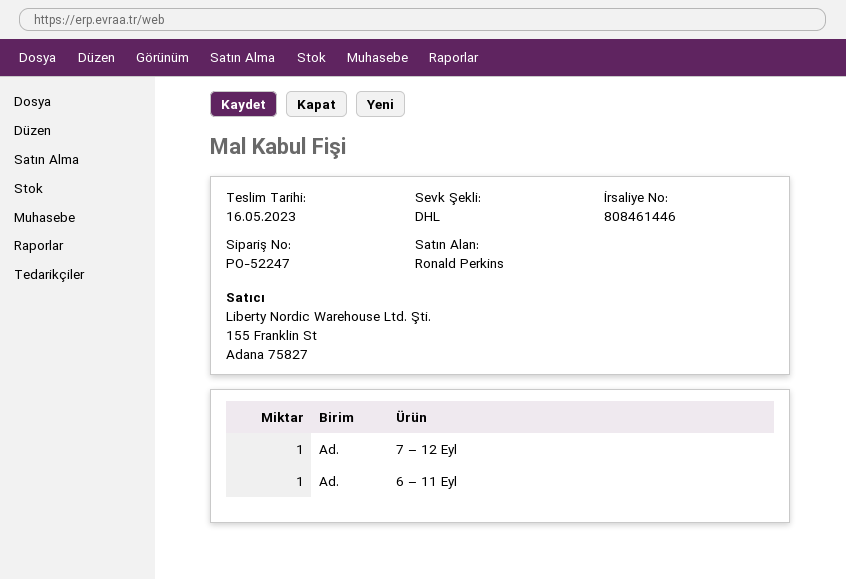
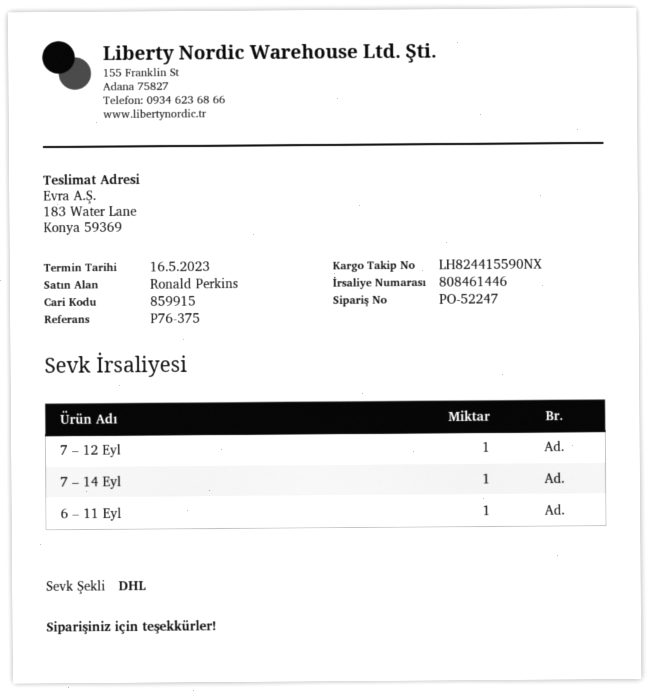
7 – 14 Eyl: none -> 1

